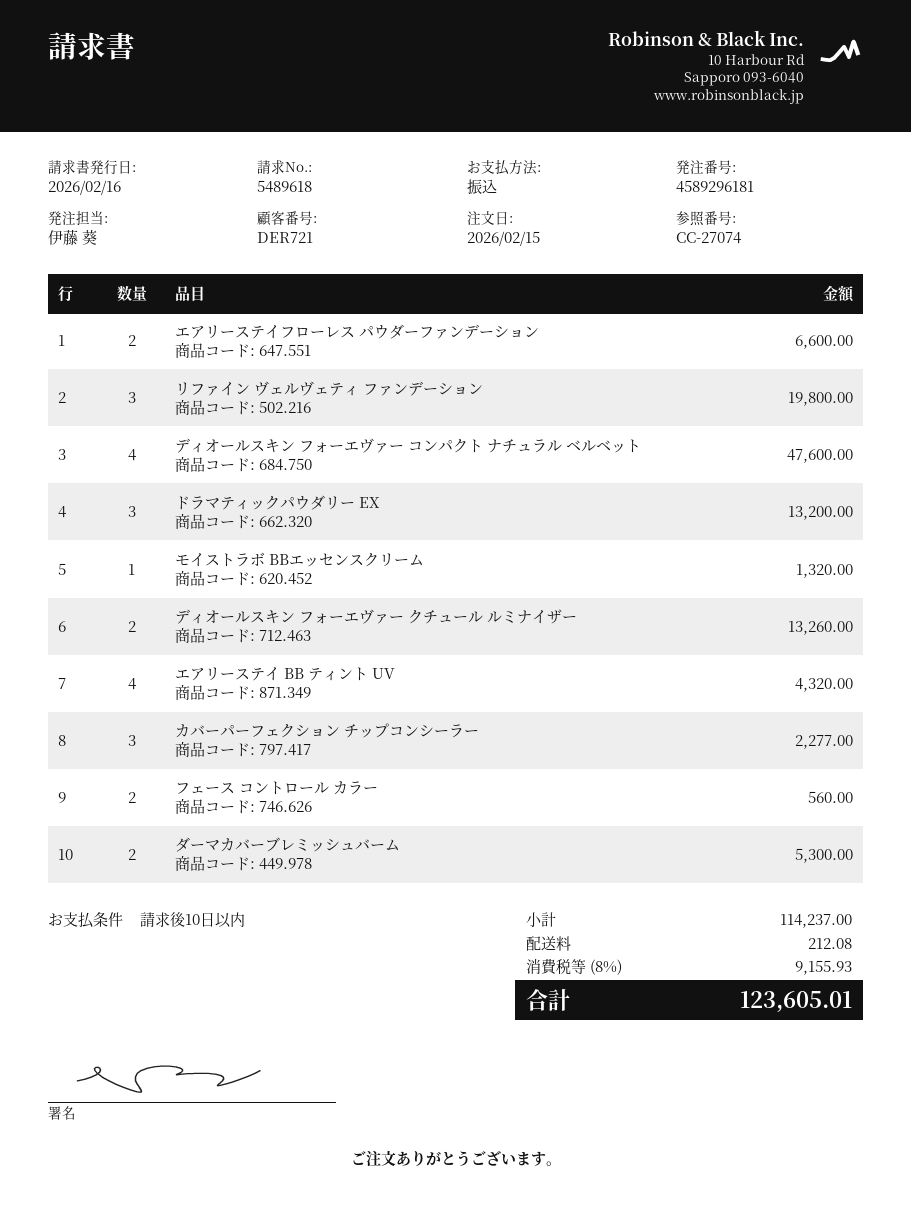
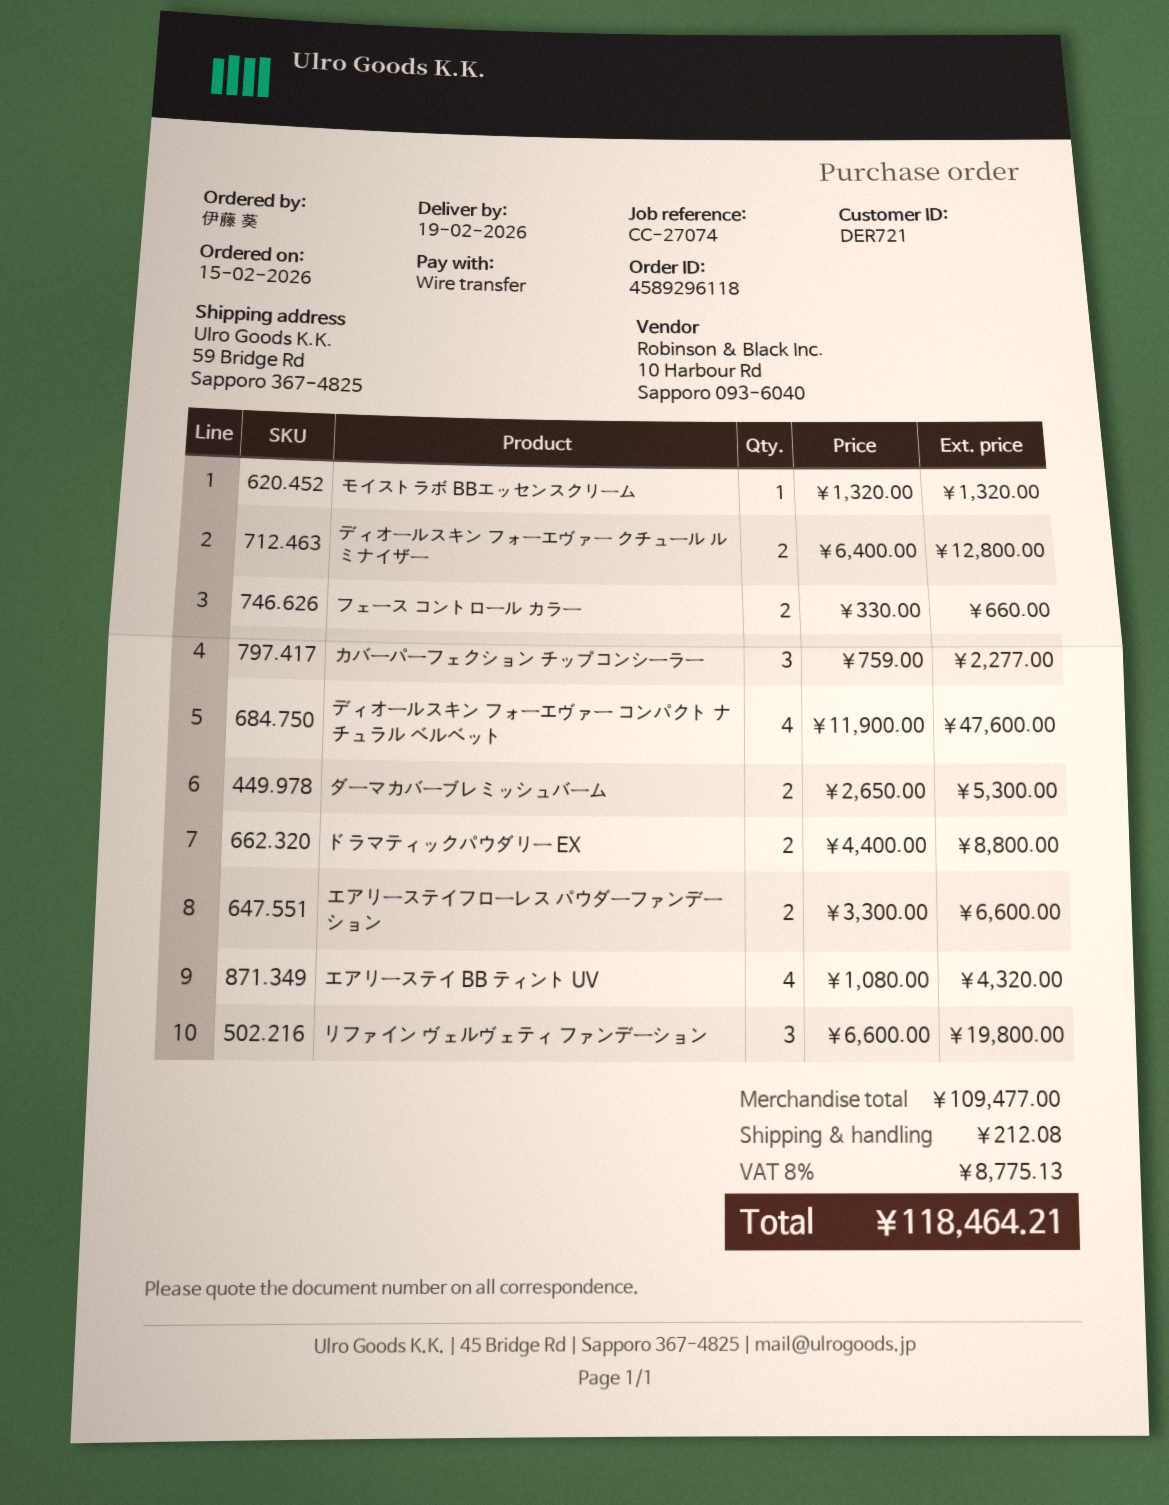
order number: 4589296181 -> 4589296118
ドラマティックパウダリー EX: 3 for 13200.00 -> 2 for 8800.00
ディオールスキン フォーエヴァー クチュール ルミナイザー: 2 for 13260.00 -> 2 for 12800.00
フェース コントロール カラー: 2 for 560.00 -> 2 for 660.00
subtotal: 114237.00 -> 109477.00
tax: 8% = 9155.93 -> 8% = 8775.13
total: 123605.01 -> 118464.21

